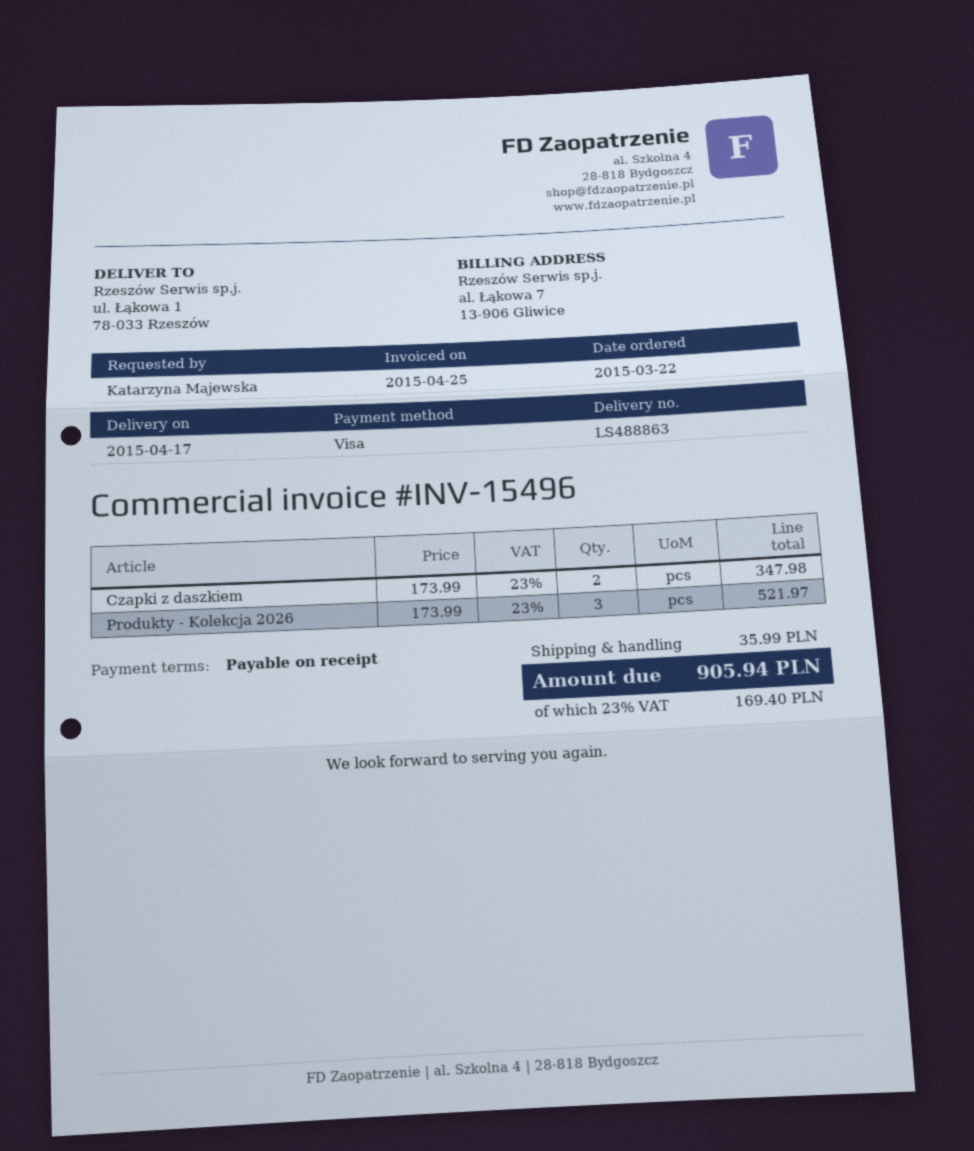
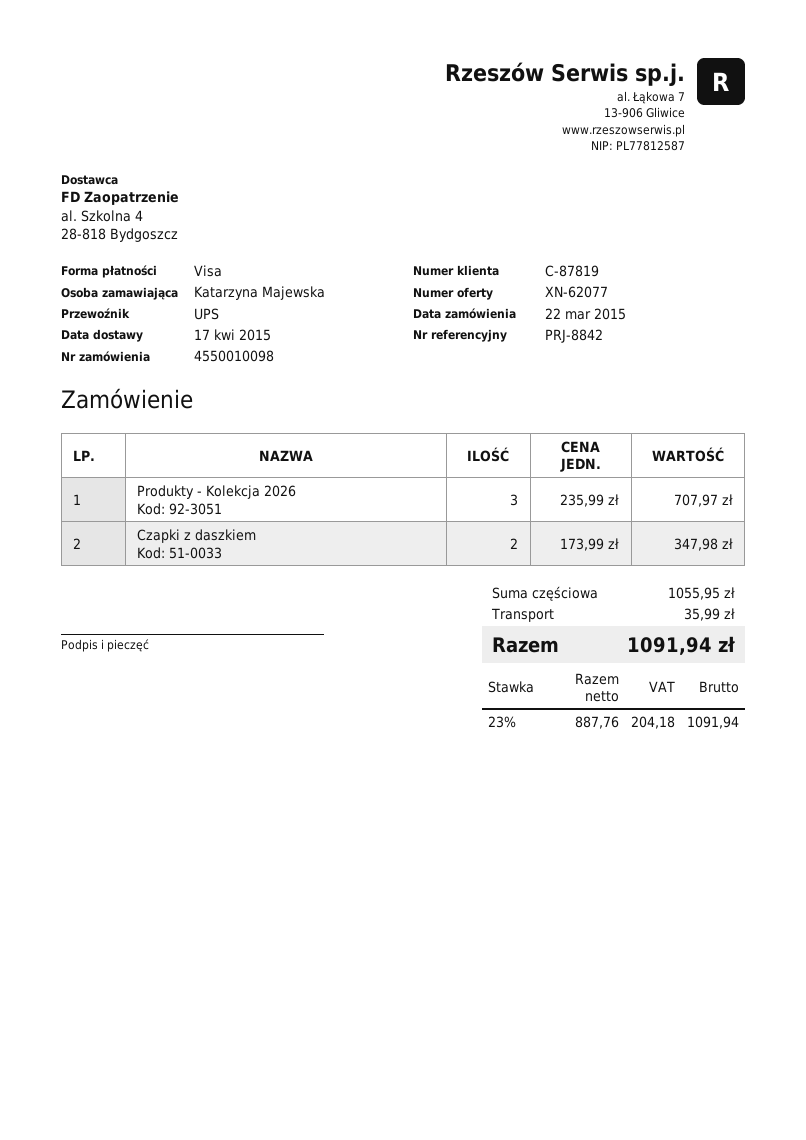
Produkty - Kolekcja 2026: 3 x 173.99 = 521.97 -> 3 x 235.99 = 707.97
tax: 23% = 169.40 -> 23% = 204.18
total: 905.94 -> 1091.94

